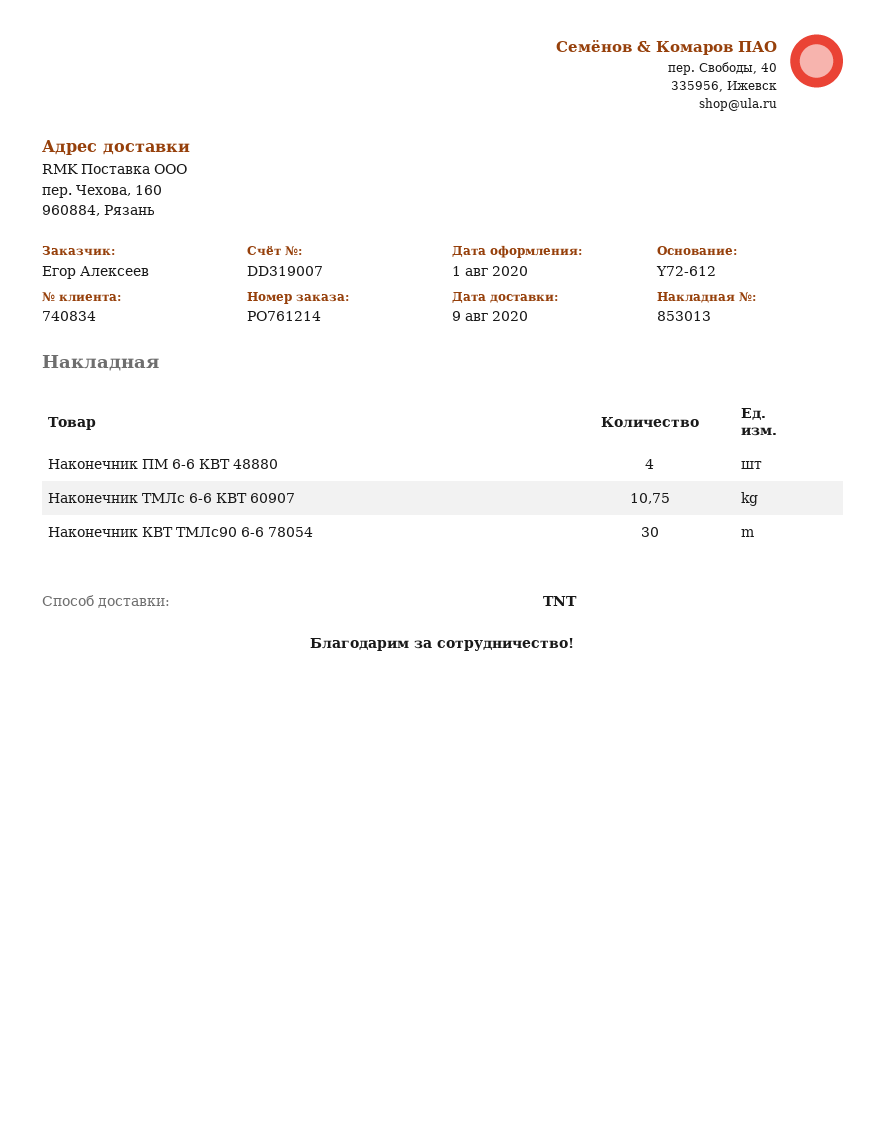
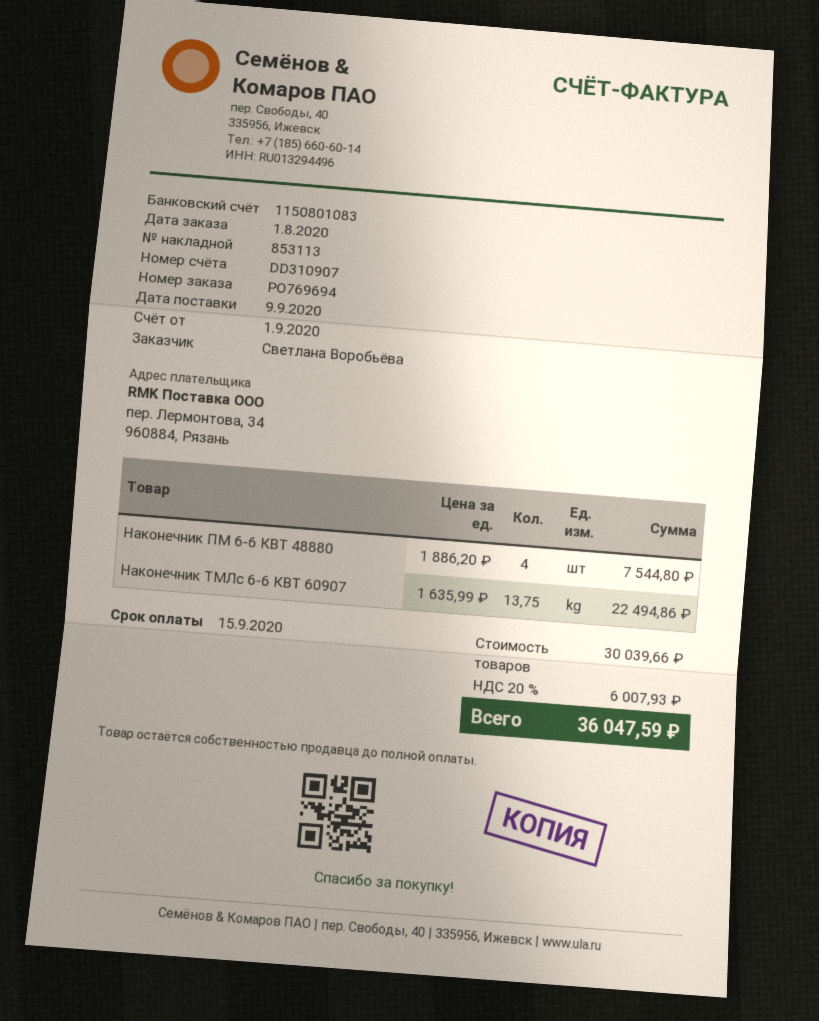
order number: PO761214 -> PO769694
delivery note number: 853013 -> 853113
delivery date: 2020-08-09 -> 2020-09-09
invoice number: DD319007 -> DD310907
ordered by: Егор Алексеев -> Светлана Воробьёва
Наконечник ТМЛс 6-6 КВТ 60907: 10.75 -> 13.75
Наконечник КВТ ТМЛс90 6-6 78054: 30 -> none

